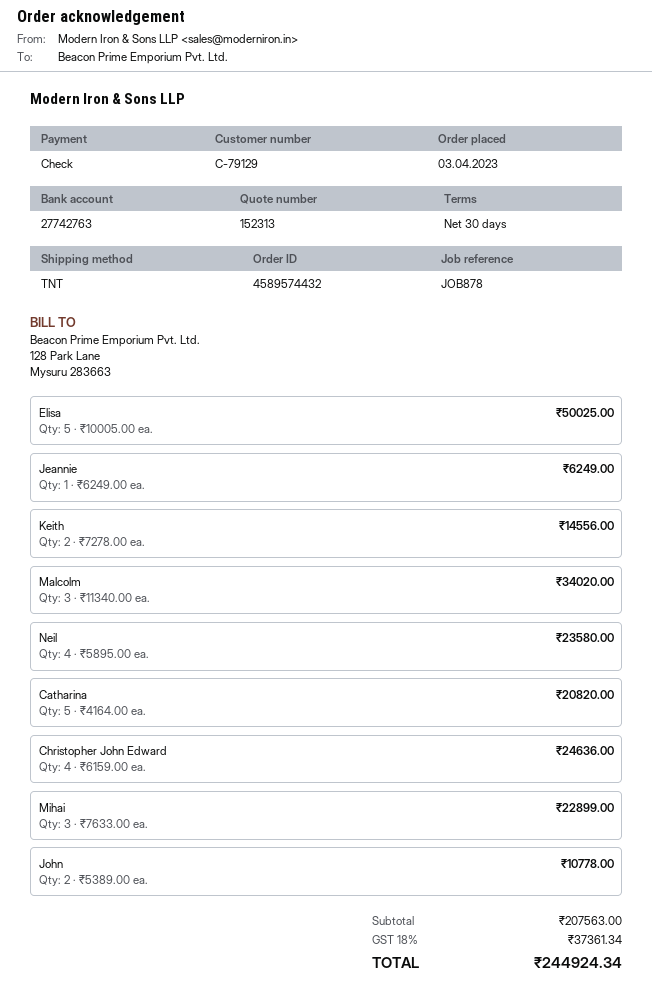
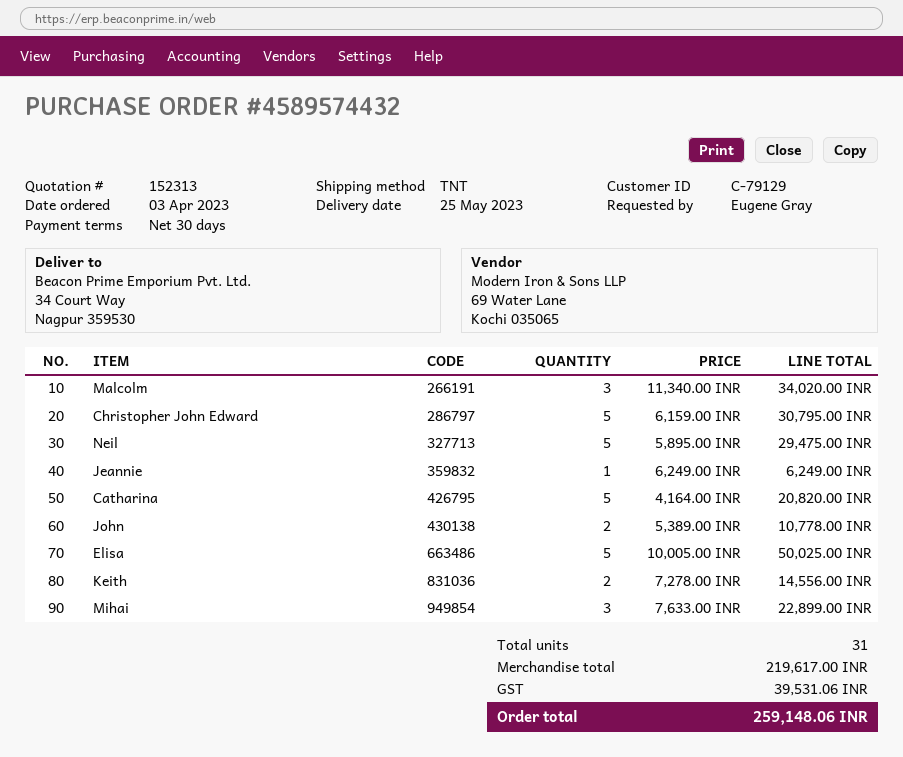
Neil: 4 x 5895.00 = 23580.00 -> 5 x 5895.00 = 29475.00
Christopher John Edward: 4 x 6159.00 = 24636.00 -> 5 x 6159.00 = 30795.00
subtotal: 207563.00 -> 219617.00
tax: 37361.34 -> 39531.06
total: 244924.34 -> 259148.06

